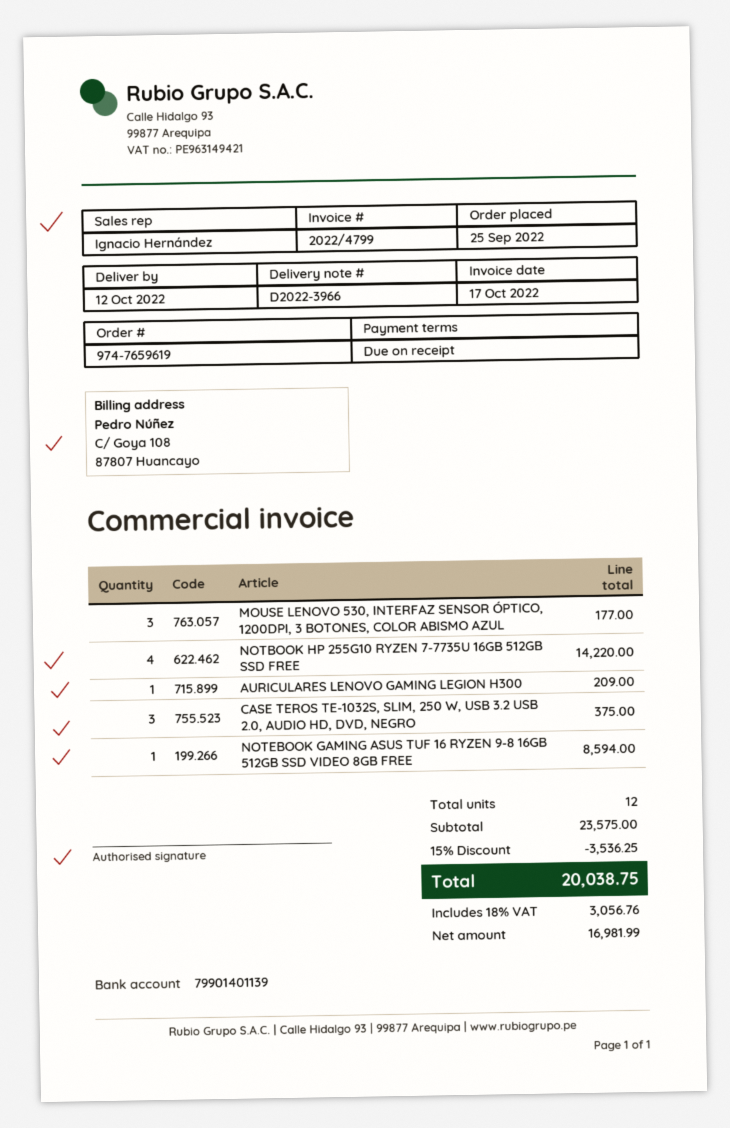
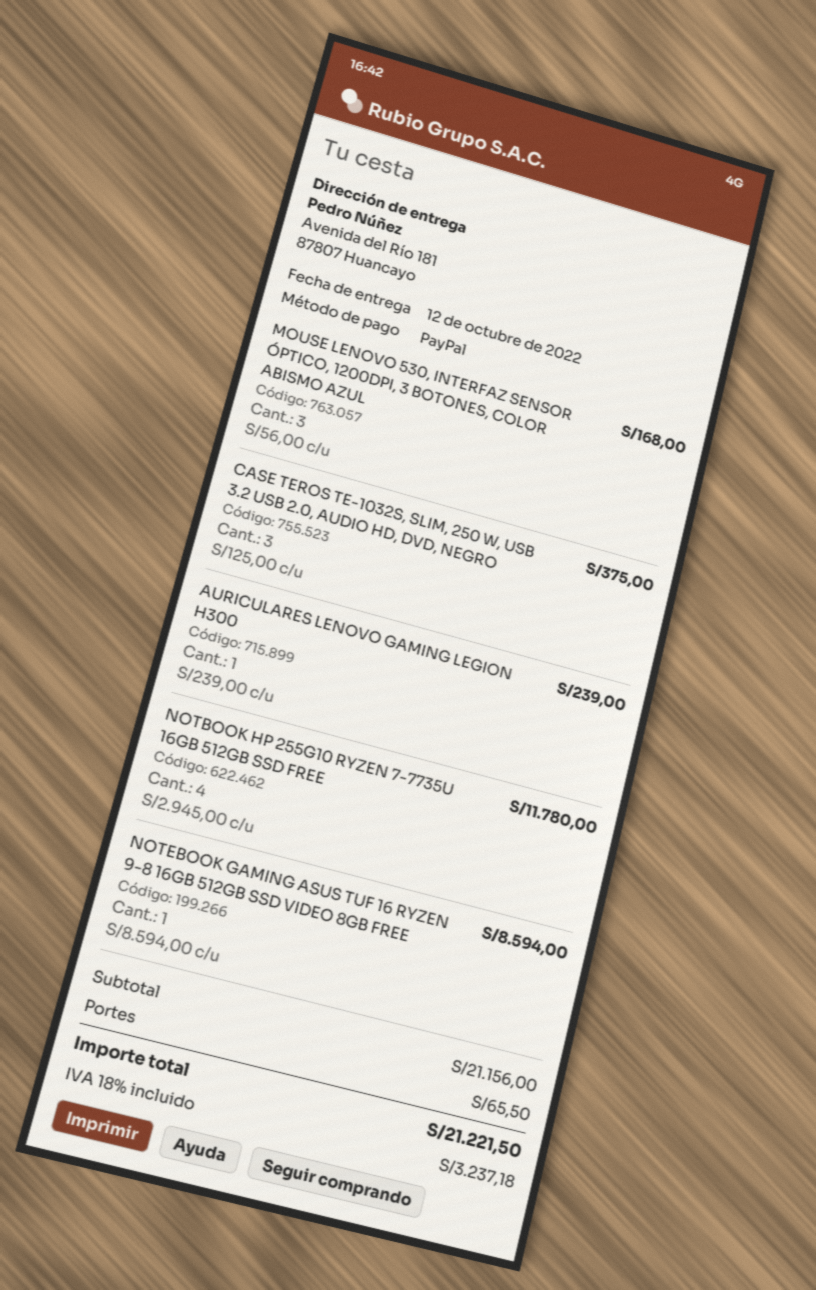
MOUSE LENOVO 530, INTERFAZ SENSOR ÓPTICO, 1200DPI, 3 BOTONES, COLOR ABISMO AZUL: 3 for 177.00 -> 3 for 168.00
NOTBOOK HP 255G10 RYZEN 7-7735U 16GB 512GB SSD FREE: 4 for 14220.00 -> 4 for 11780.00
AURICULARES LENOVO GAMING LEGION H300: 1 for 209.00 -> 1 for 239.00
subtotal: 23575.00 -> 21156.00
discount: 15% = 3536.25 -> none
shipping: none -> 65.50
tax: 18% = 3056.76 -> 18% = 3237.18
total: 20038.75 -> 21221.50

